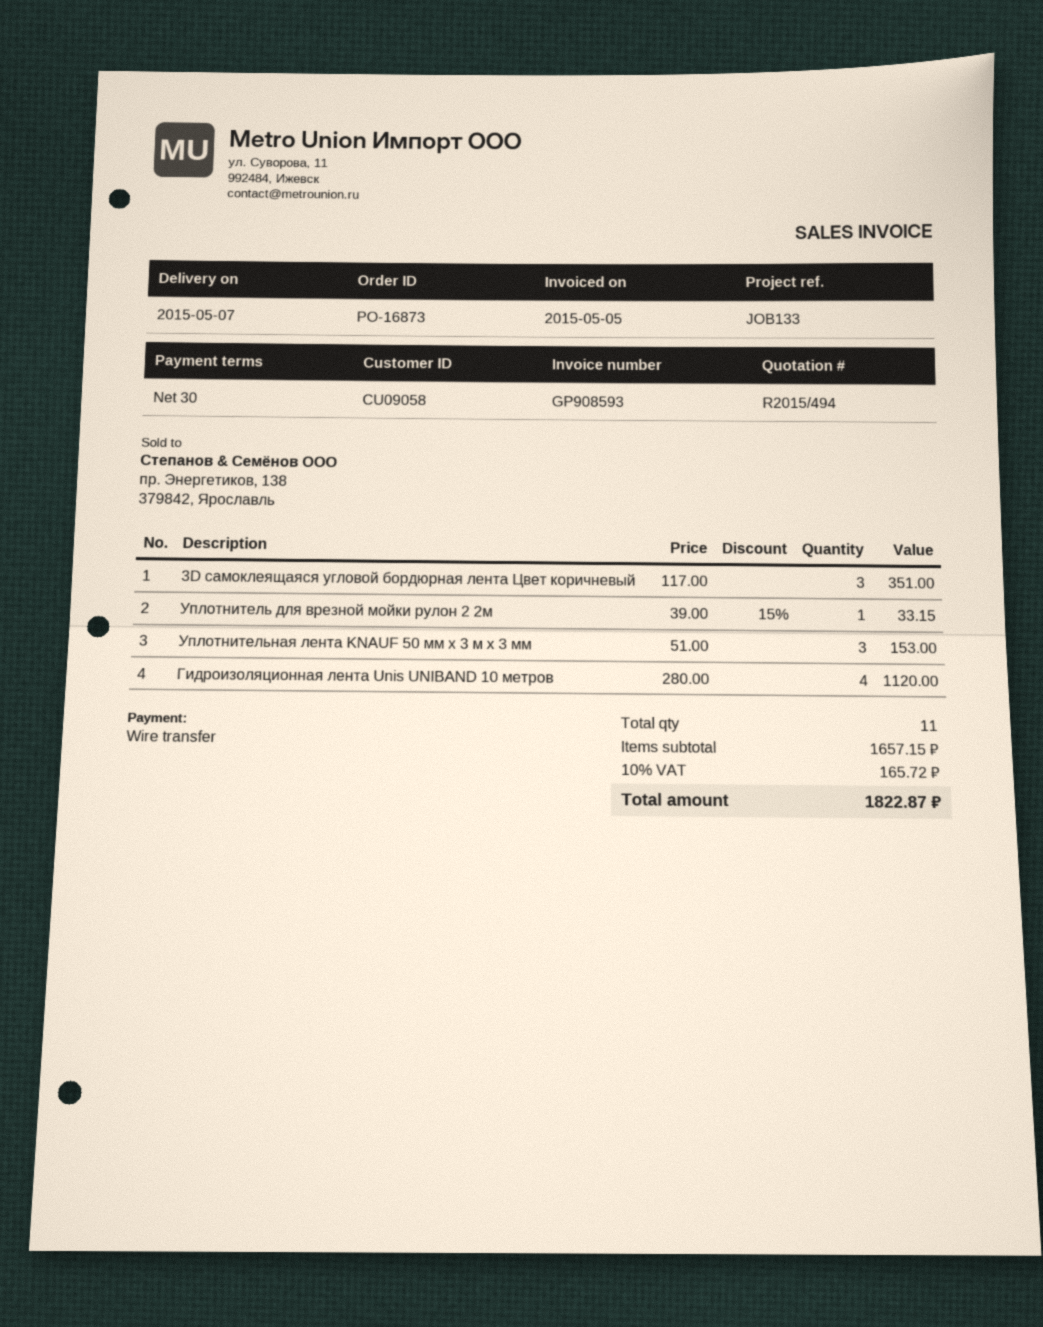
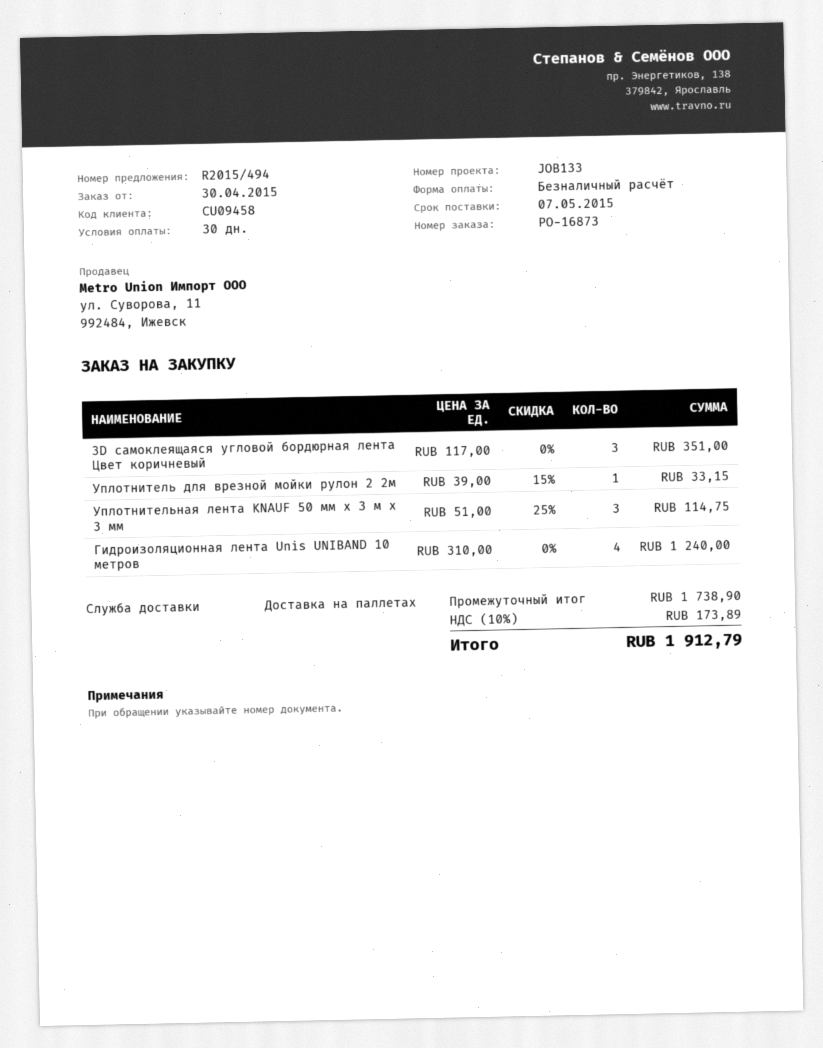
customer number: CU09058 -> CU09458
Уплотнительная лента KNAUF 50 мм х 3 м х 3 мм: 3 x 51.00 = 153.00 -> 3 x 51.00 - 25% = 114.75
Гидроизоляционная лента Unis UNIBAND 10 метров: 4 x 280.00 = 1120.00 -> 4 x 310.00 = 1240.00
subtotal: 1657.15 -> 1738.90
tax: 10% = 165.72 -> 10% = 173.89
total: 1822.87 -> 1912.79

